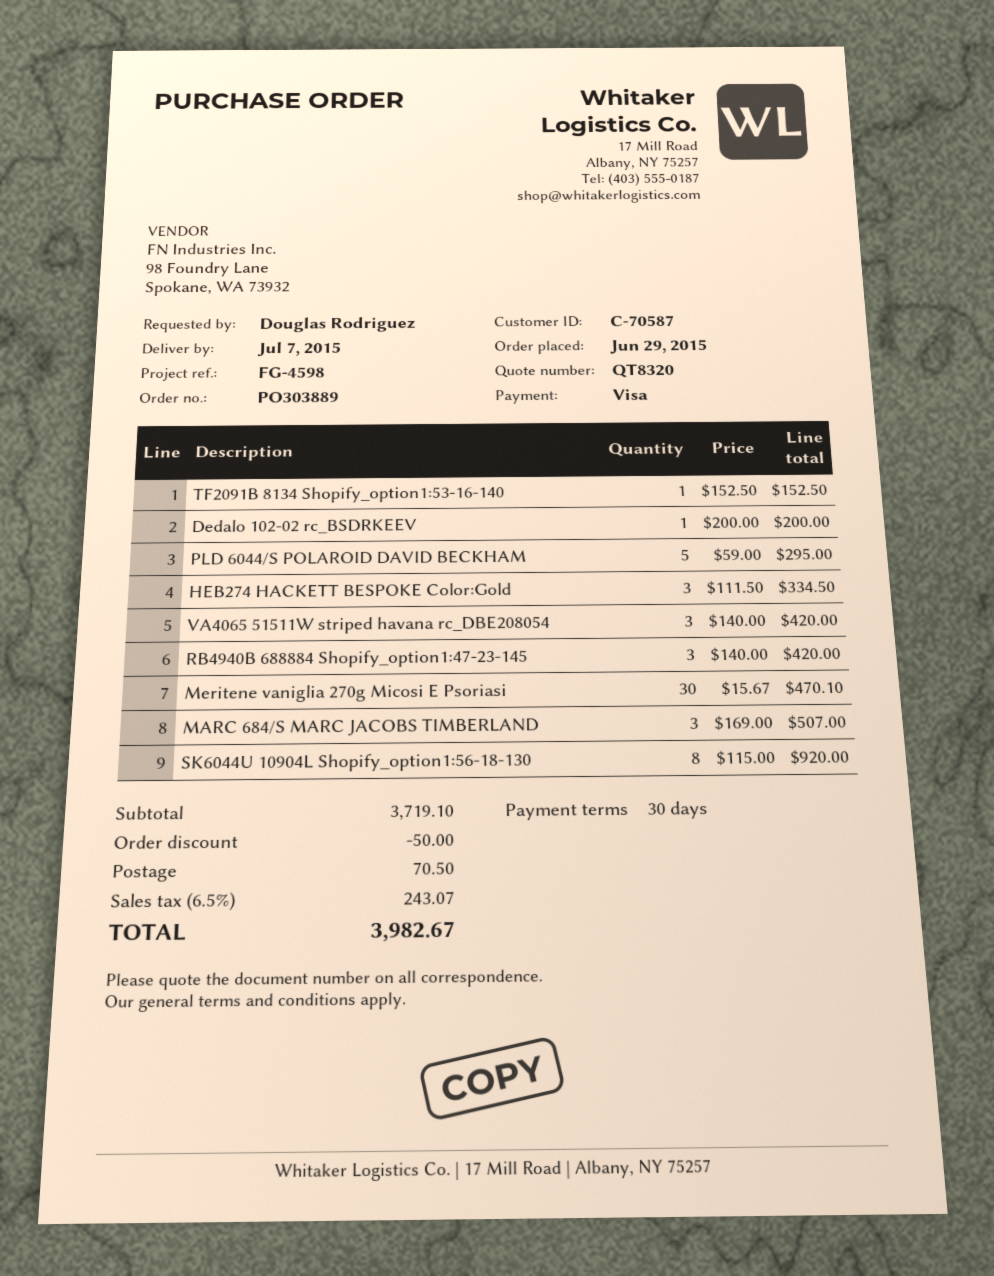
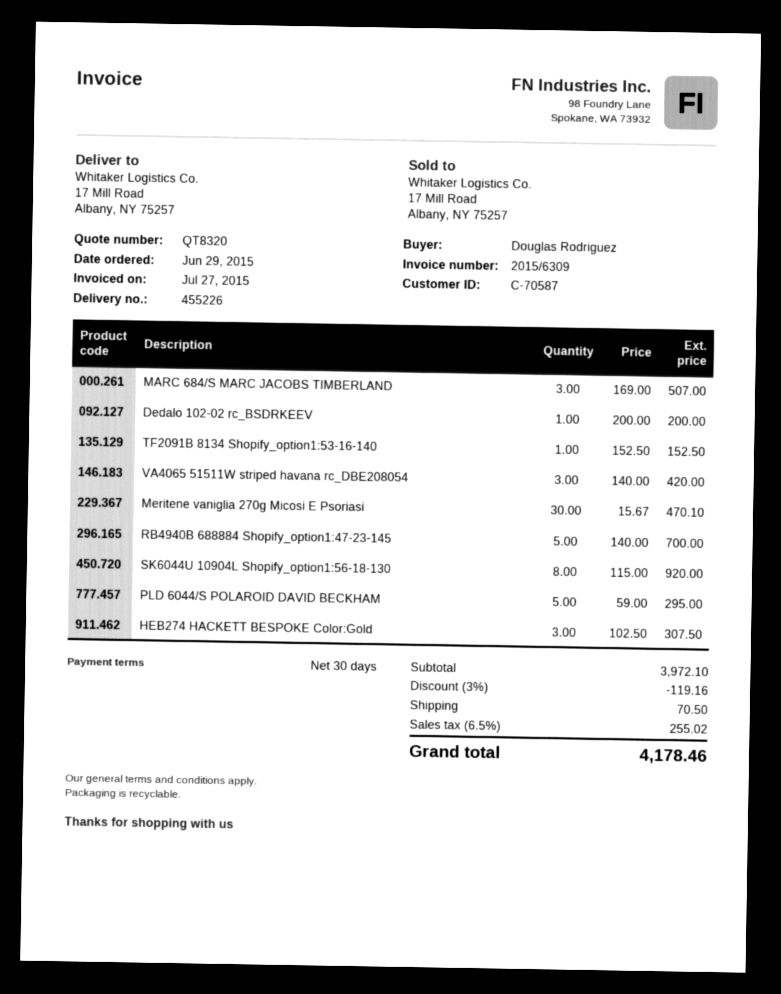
HEB274 HACKETT BESPOKE Color:Gold: 3 x 111.50 = 334.50 -> 3 x 102.50 = 307.50
RB4940B 688884 Shopify_option1:47-23-145: 3 x 140.00 = 420.00 -> 5 x 140.00 = 700.00
subtotal: 3719.10 -> 3972.10
discount: 50.00 -> 119.16
tax: 6.5% = 243.07 -> 6.5% = 255.02
total: 3982.67 -> 4178.46

